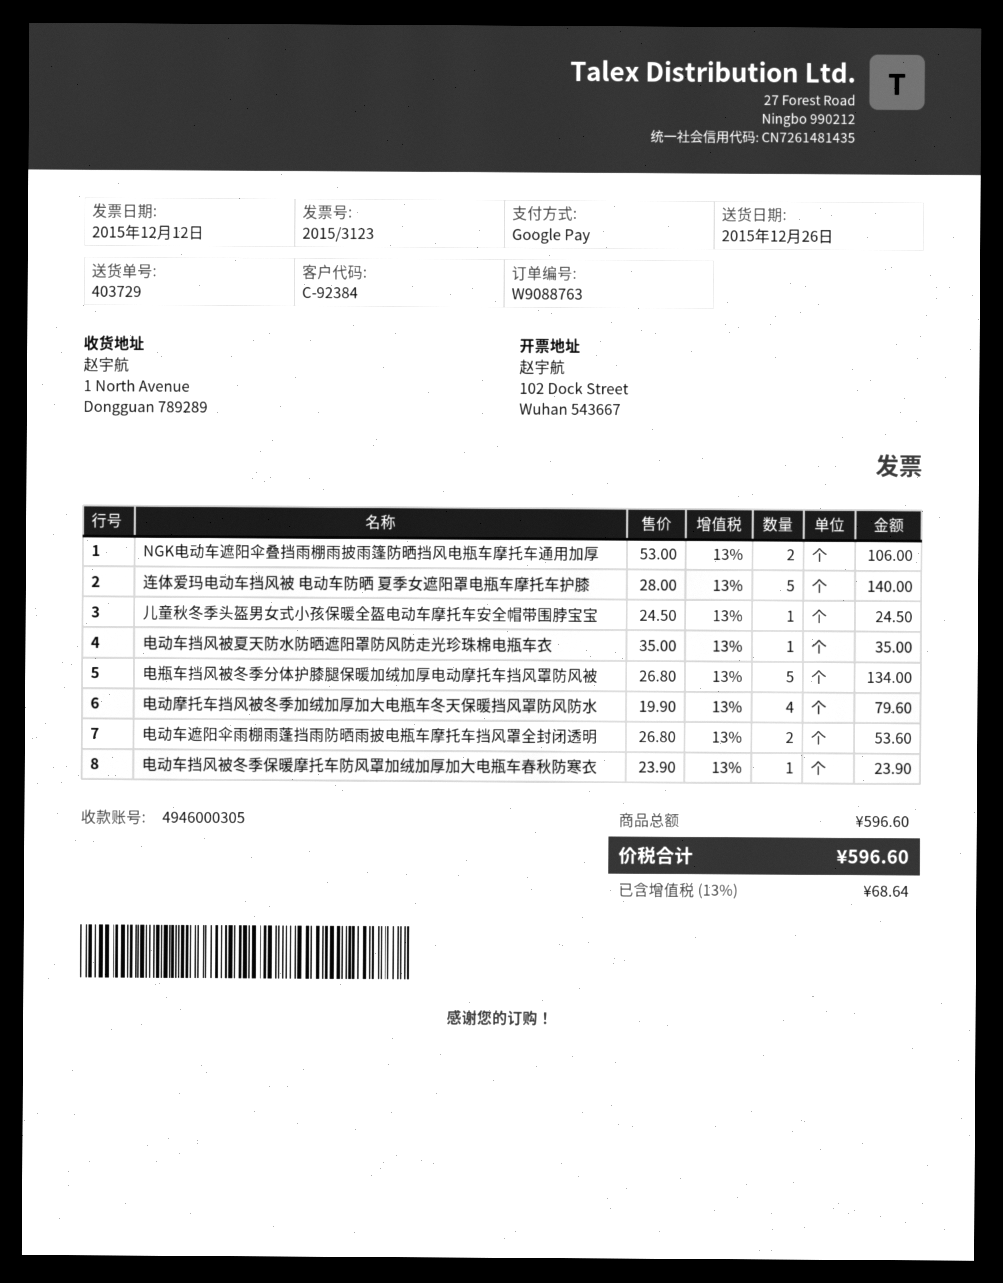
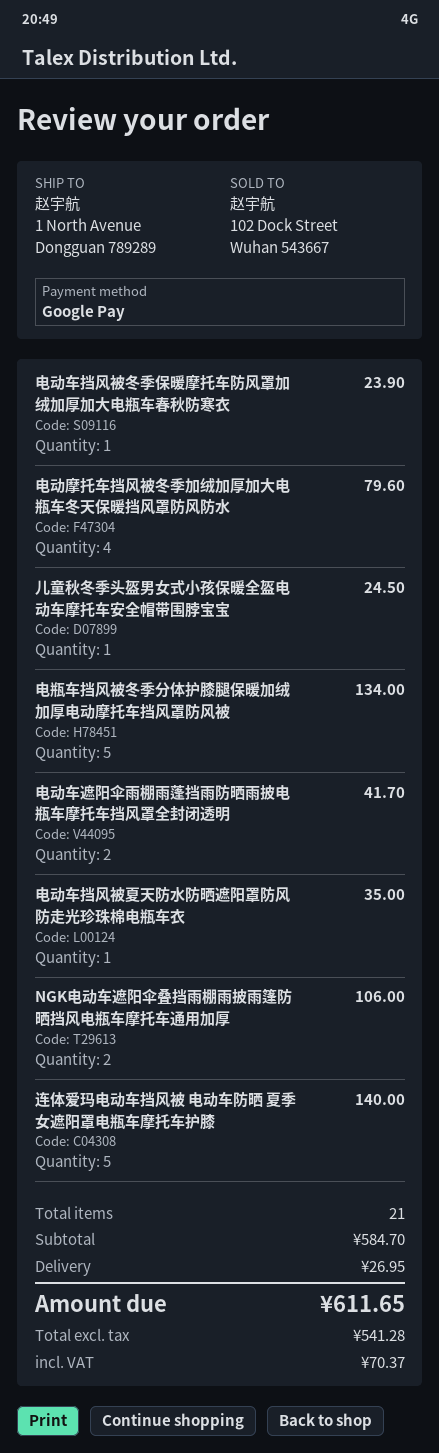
电动车遮阳伞雨棚雨蓬挡雨防晒雨披电瓶车摩托车挡风罩全封闭透明: 2 for 53.60 -> 2 for 41.70
subtotal: 596.60 -> 584.70
shipping: none -> 26.95
tax: 68.64 -> 70.37
total: 596.60 -> 611.65

